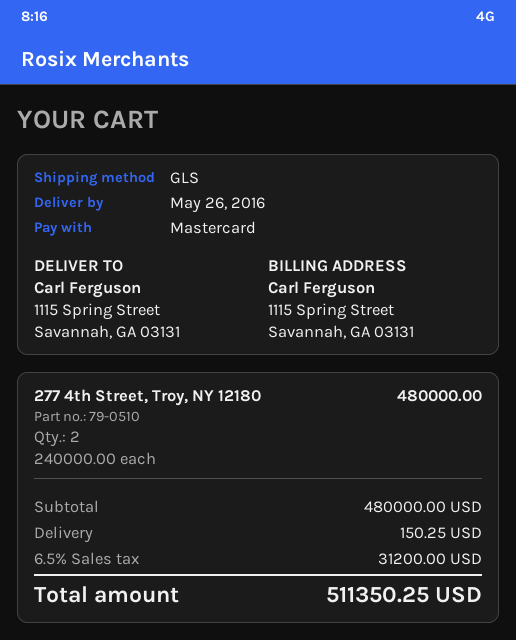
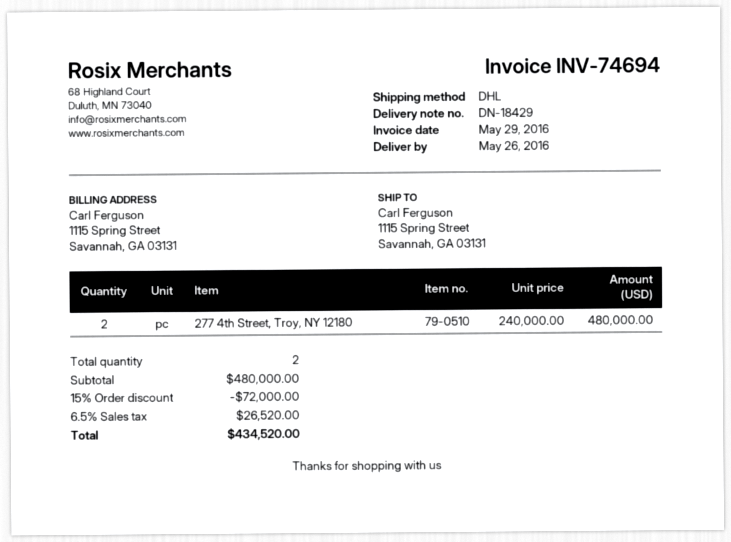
shipping method: GLS -> DHL
discount: none -> 15% = 72000.00
shipping: 150.25 -> none
tax: 6.5% = 31200.00 -> 6.5% = 26520.00
total: 511350.25 -> 434520.00

